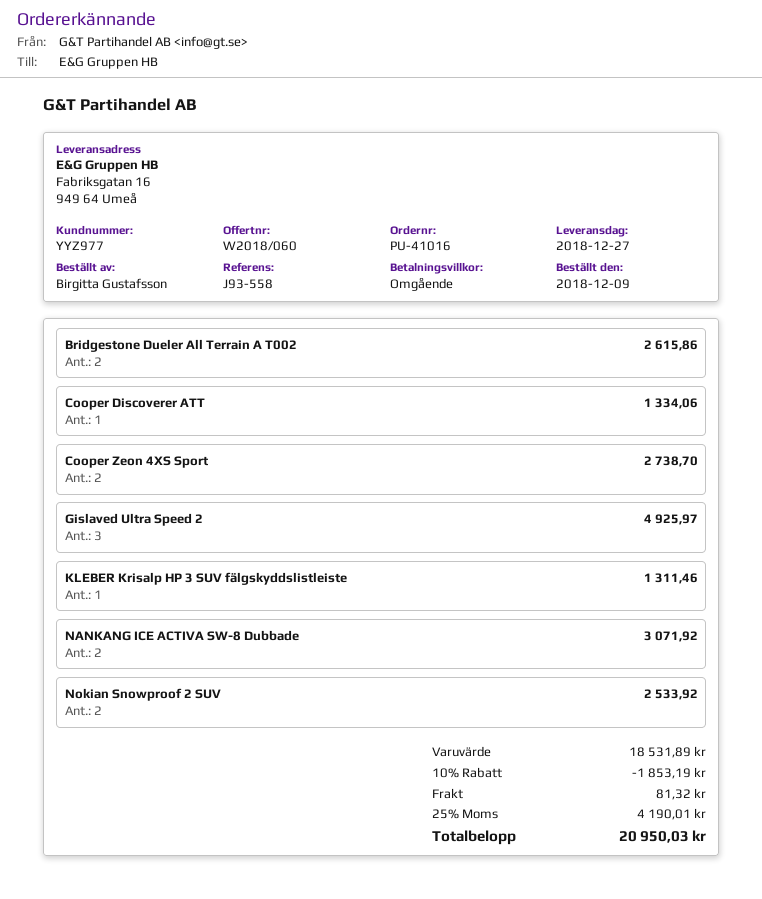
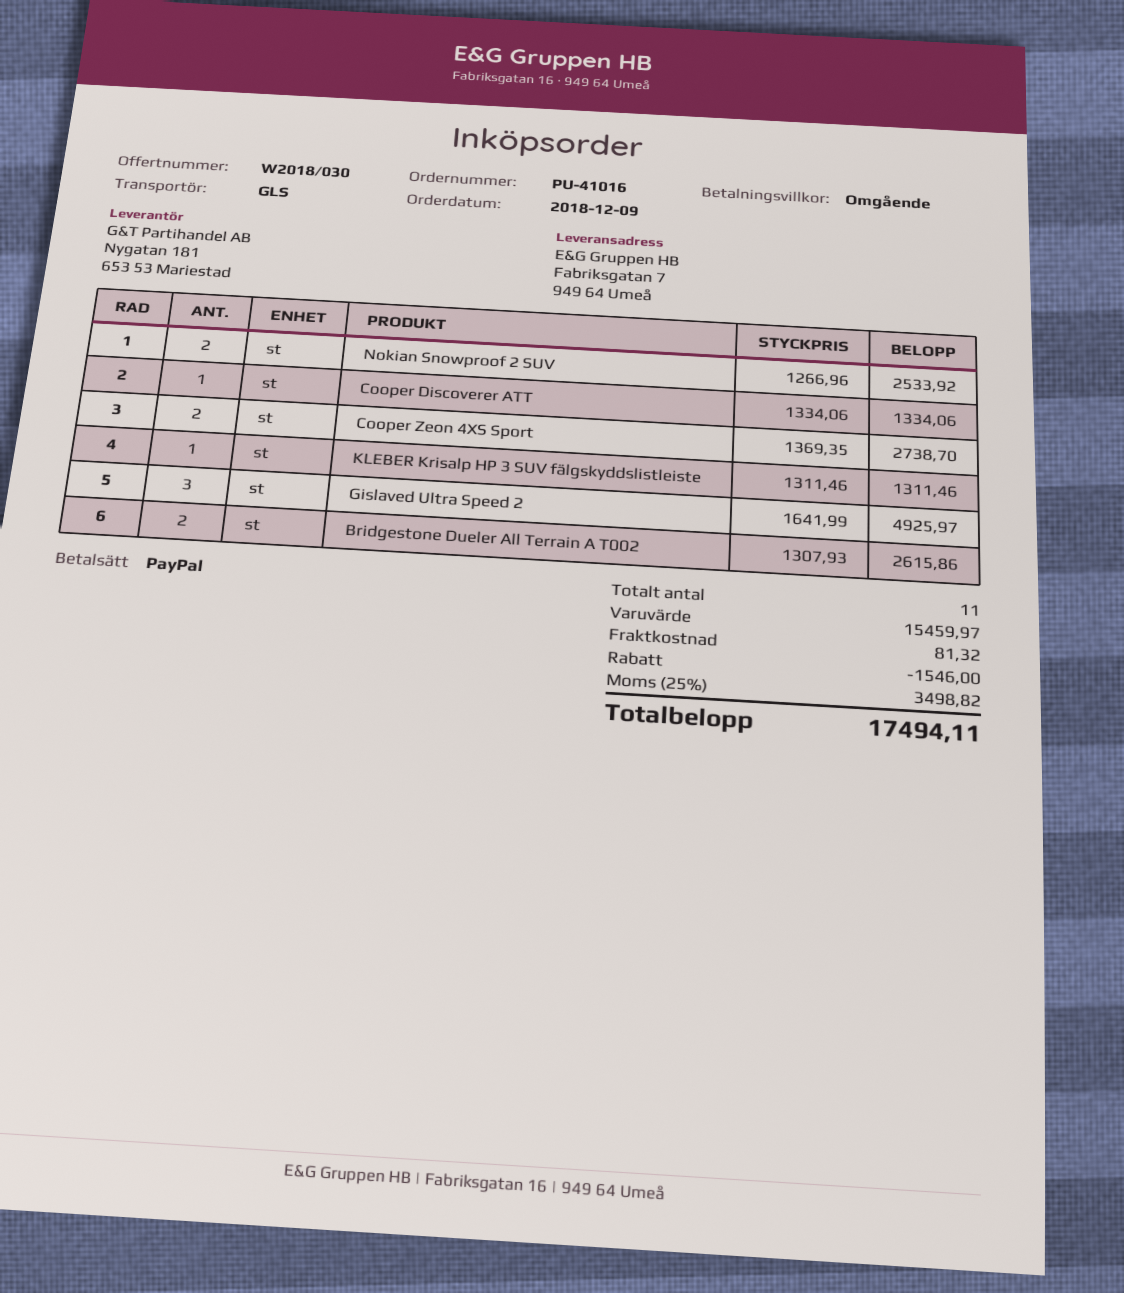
quote number: W2018/060 -> W2018/030
ship to: Fabriksgatan 16, 949 64 Umeå -> Fabriksgatan 7, 949 64 Umeå
NANKANG ICE ACTIVA SW-8 Dubbade: 2 for 3071.92 -> none
subtotal: 18531.89 -> 15459.97
discount: 1853.19 -> 1546.00
tax: 25% = 4190.01 -> 25% = 3498.82
total: 20950.03 -> 17494.11

